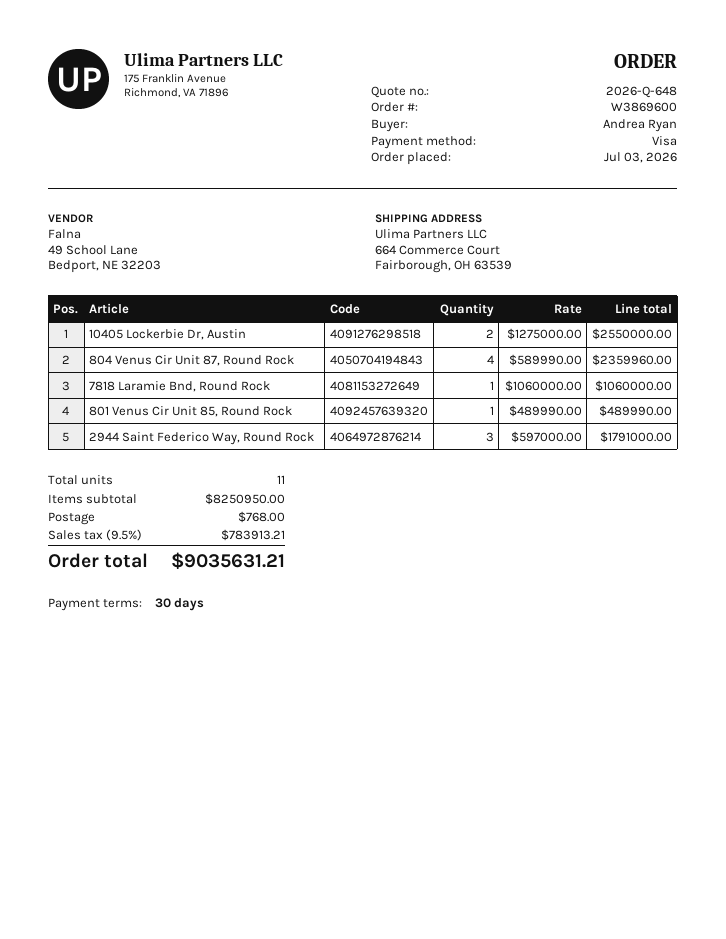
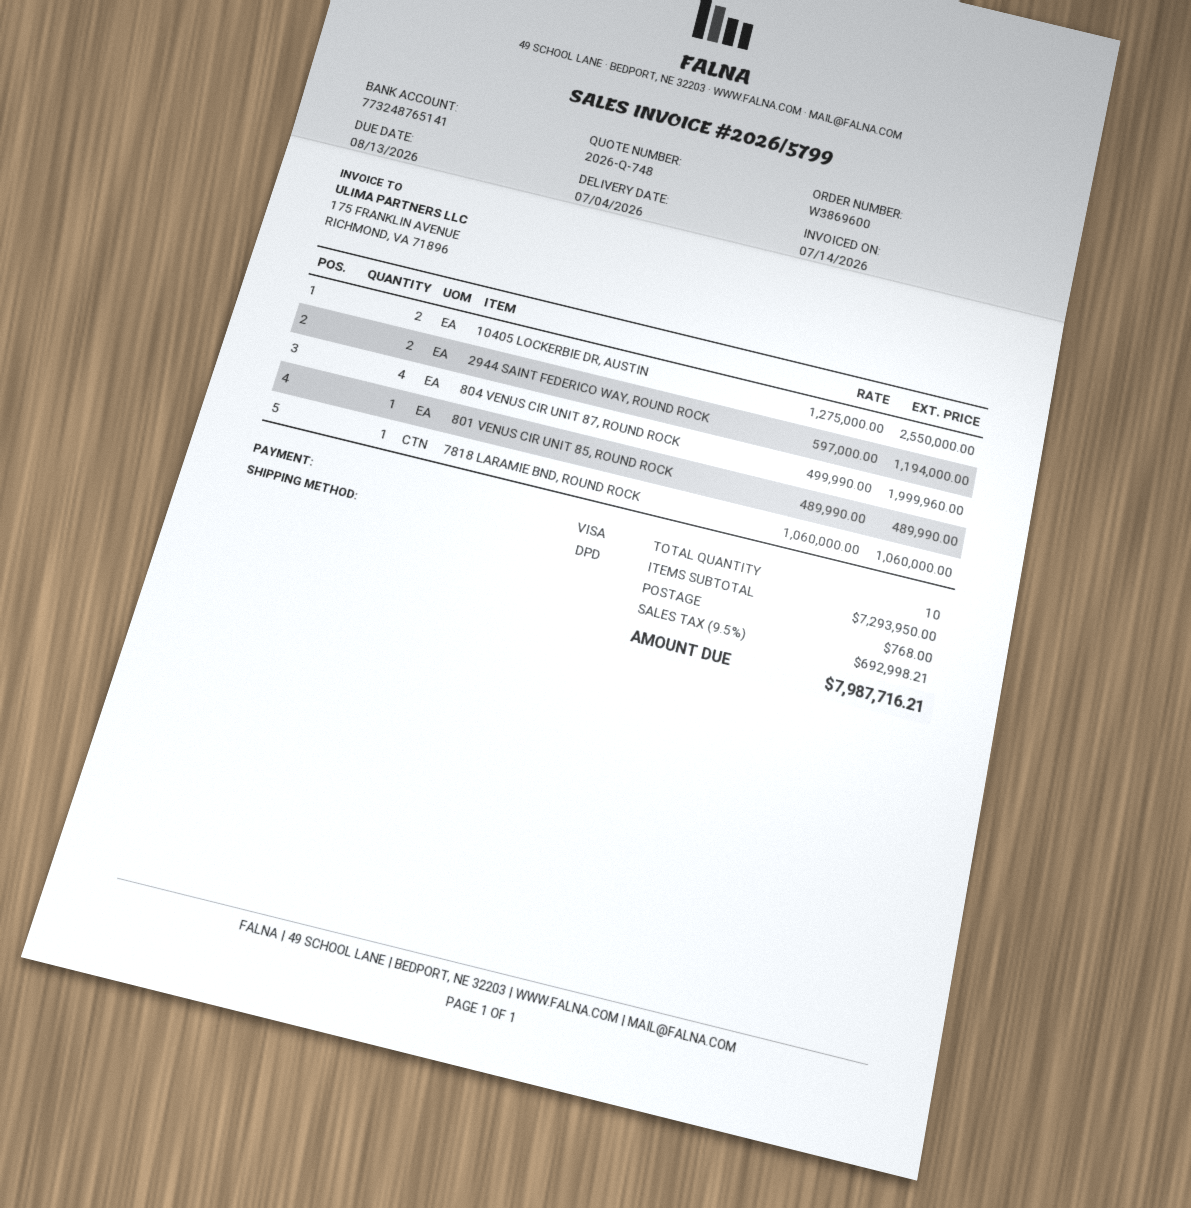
quote number: 2026-Q-648 -> 2026-Q-748
804 Venus Cir Unit 87, Round Rock: 4 x 589990.00 = 2359960.00 -> 4 x 499990.00 = 1999960.00
2944 Saint Federico Way, Round Rock: 3 x 597000.00 = 1791000.00 -> 2 x 597000.00 = 1194000.00
total quantity: 11 -> 10
subtotal: 8250950.00 -> 7293950.00
tax: 9.5% = 783913.21 -> 9.5% = 692998.21
total: 9035631.21 -> 7987716.21

